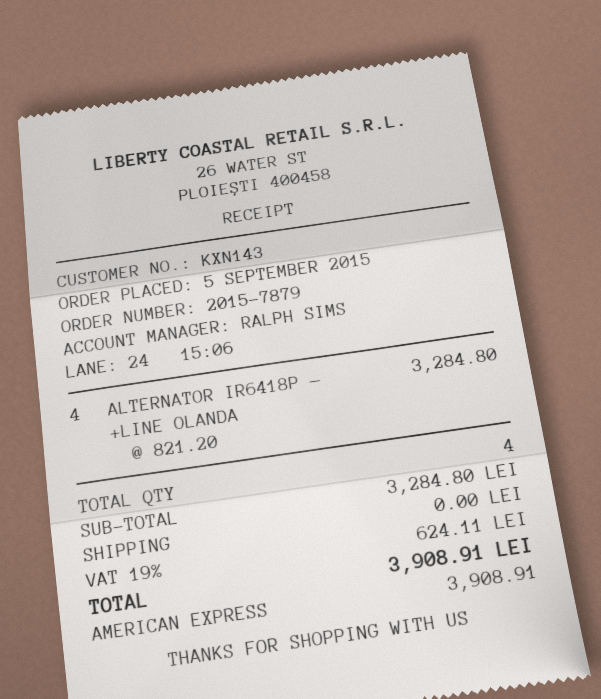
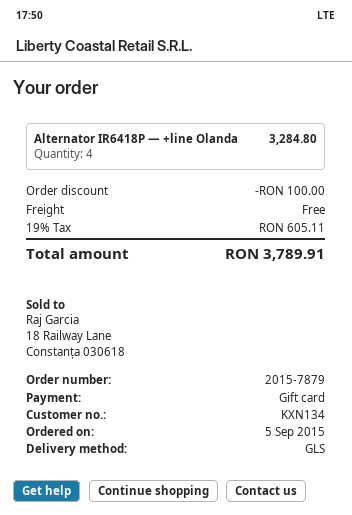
customer number: KXN143 -> KXN134
payment method: American Express -> gift card
discount: none -> 100.00
tax: 19% = 624.11 -> 19% = 605.11
total: 3908.91 -> 3789.91

